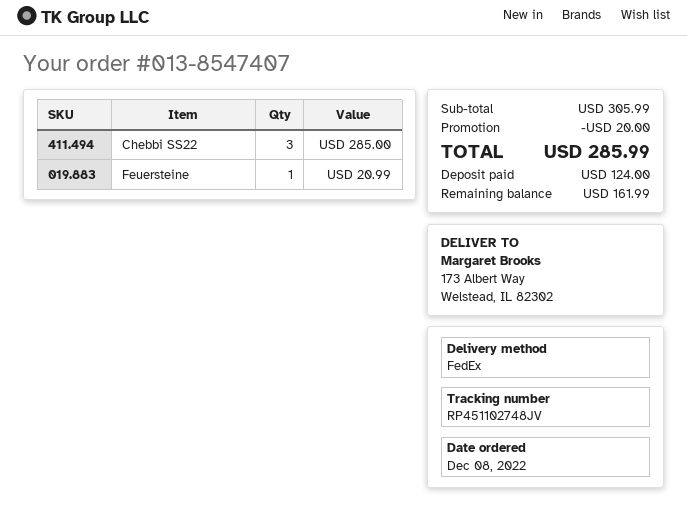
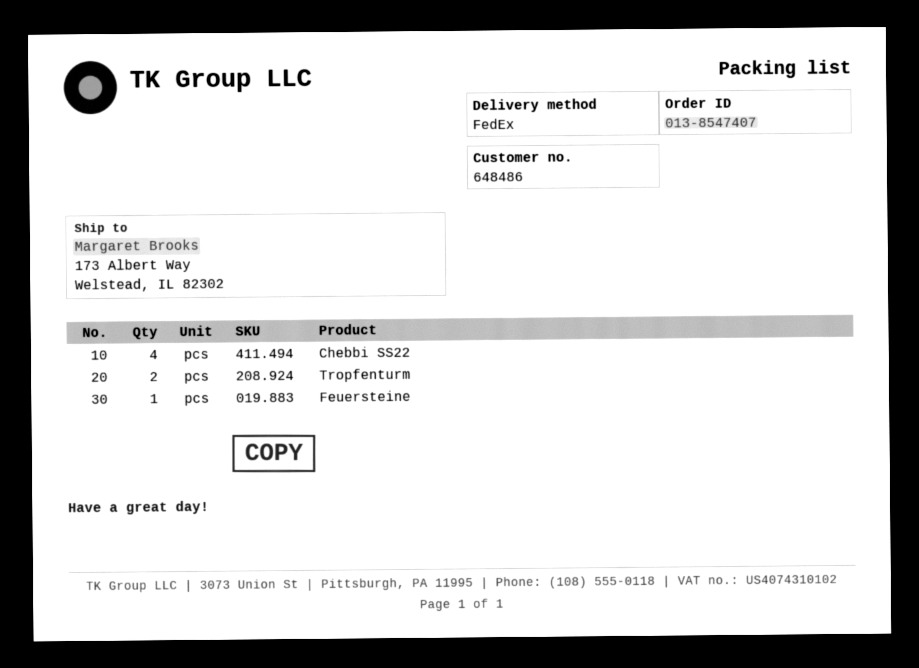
Chebbi SS22: 3 -> 4
Tropfenturm: none -> 2

